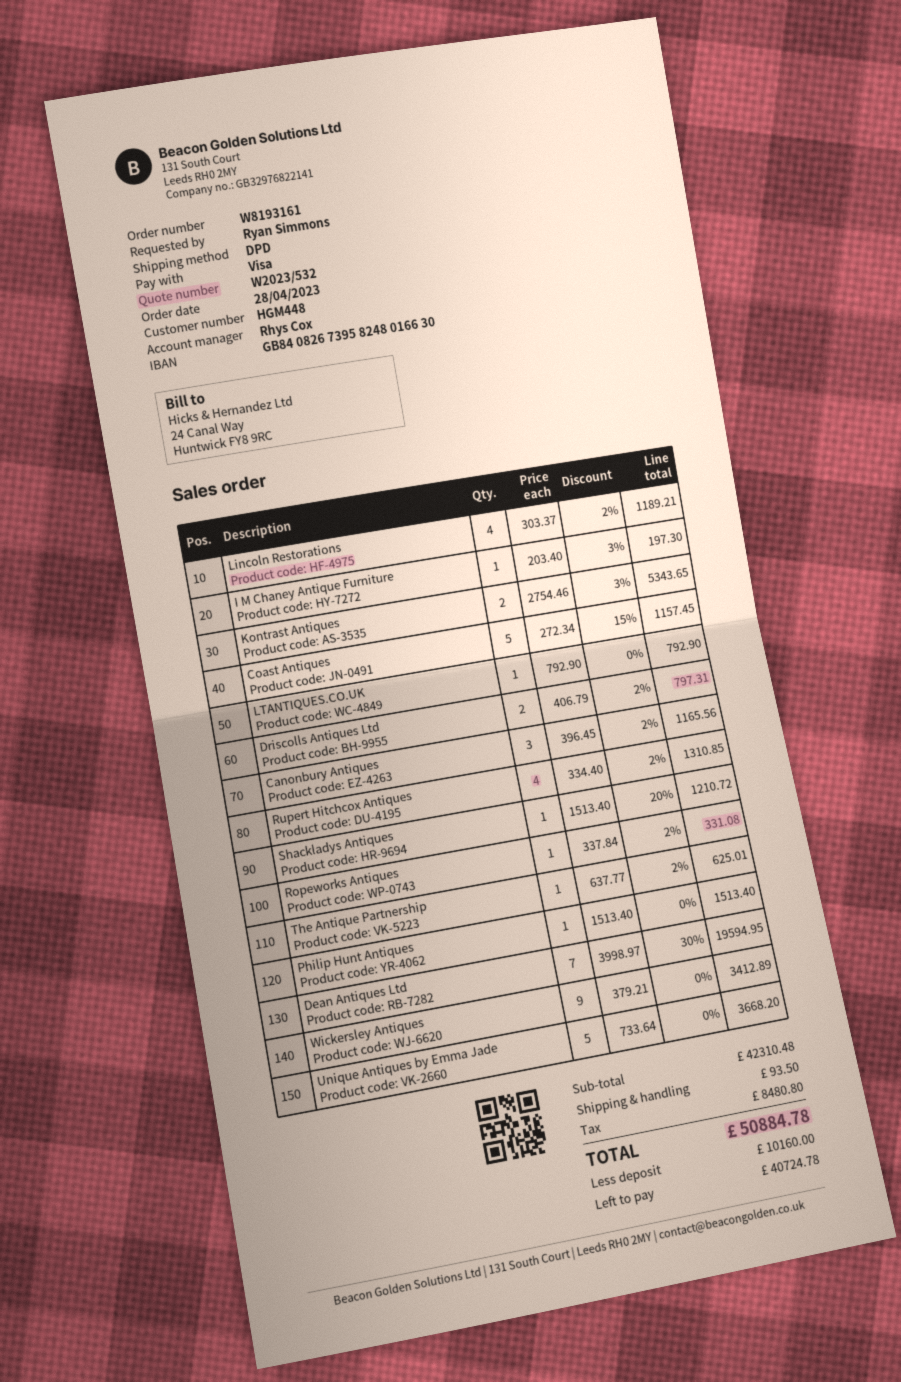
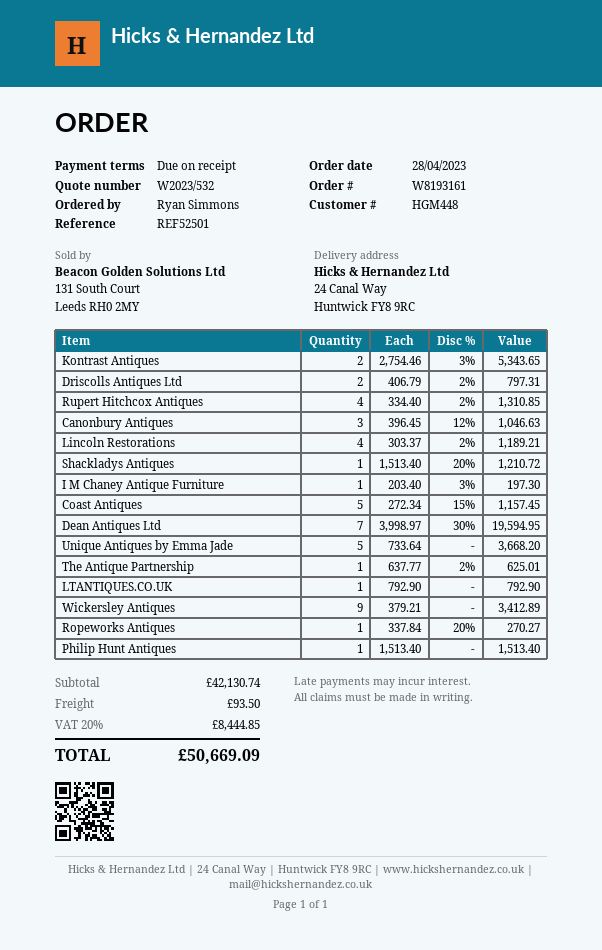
Canonbury Antiques: 3 x 396.45 - 2% = 1165.56 -> 3 x 396.45 - 12% = 1046.63
Ropeworks Antiques: 1 x 337.84 - 2% = 331.08 -> 1 x 337.84 - 20% = 270.27
subtotal: 42310.48 -> 42130.74
tax: 8480.80 -> 8444.85
total: 50884.78 -> 50669.09

